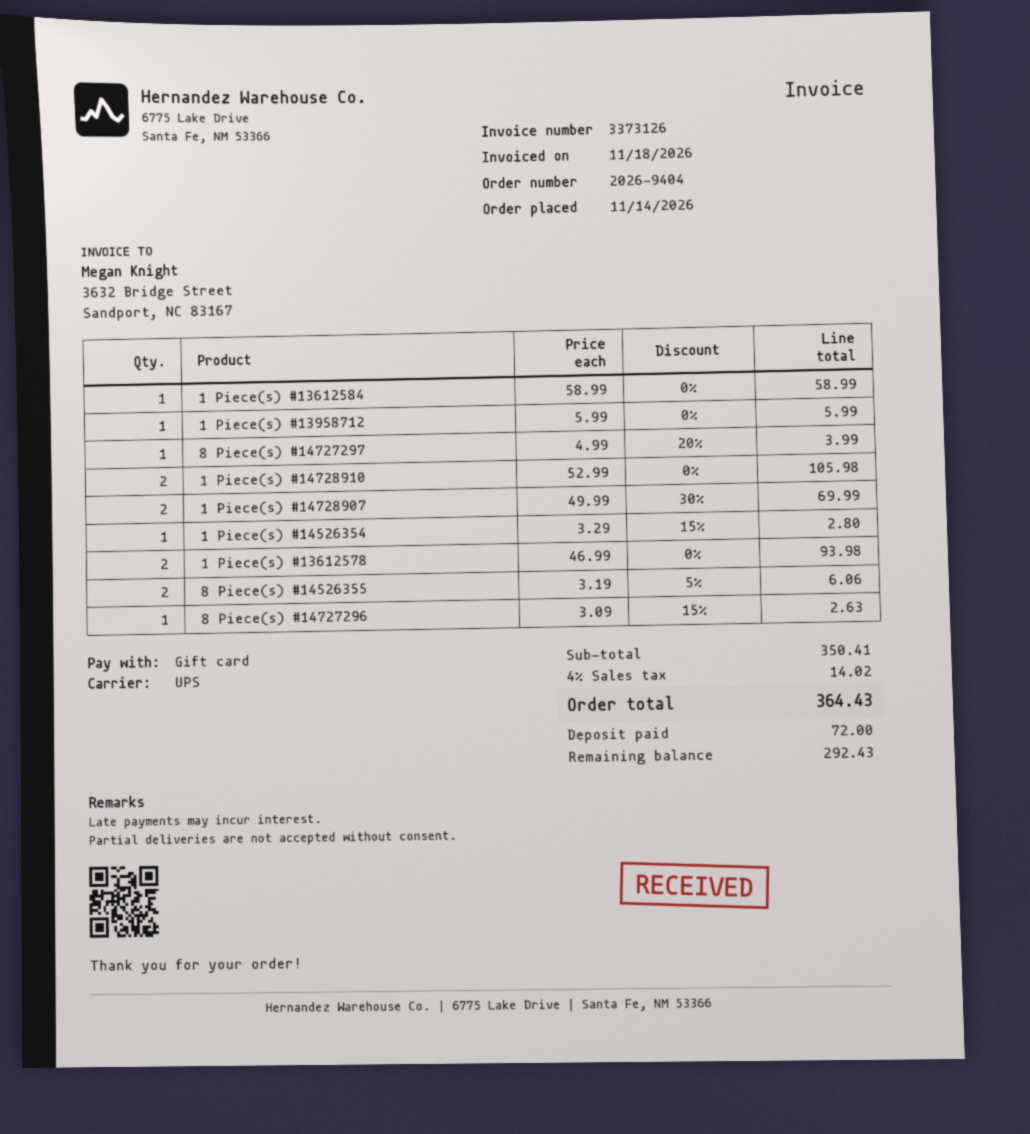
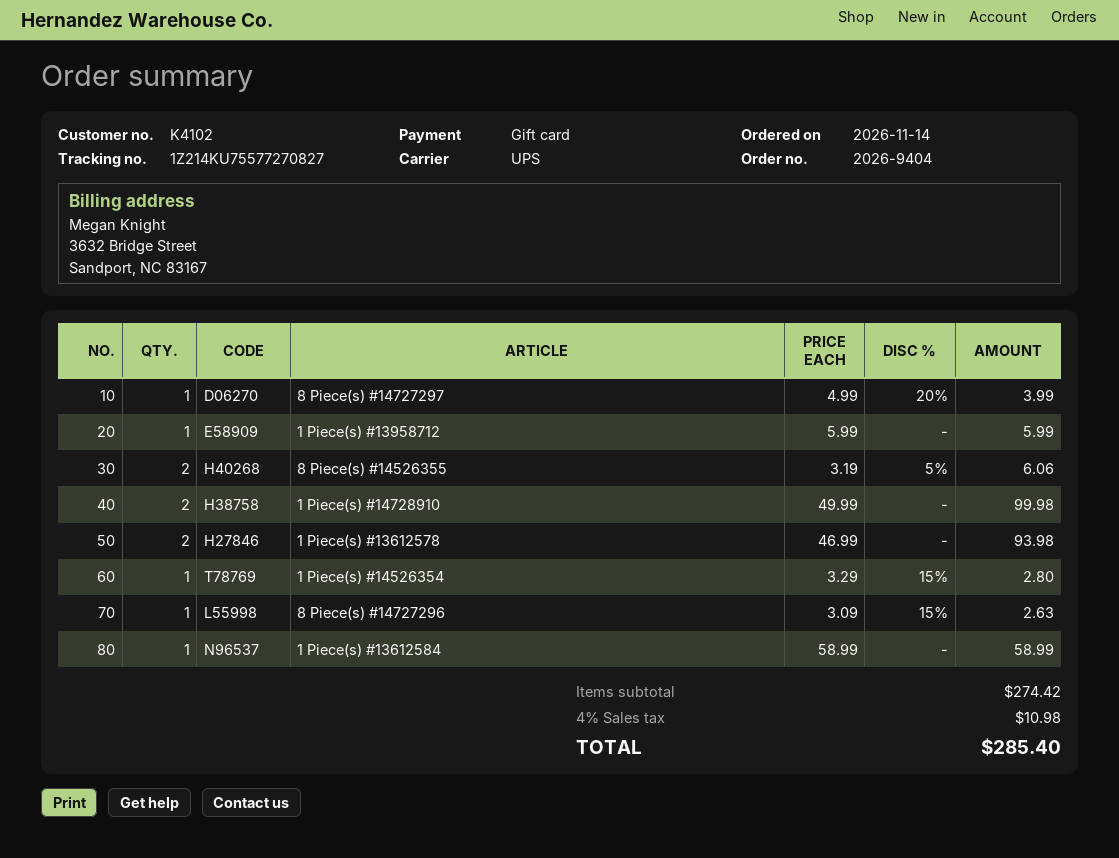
1 Piece(s) #14728910: 2 x 52.99 = 105.98 -> 2 x 49.99 = 99.98
1 Piece(s) #14728907: 2 x 49.99 - 30% = 69.99 -> none
subtotal: 350.41 -> 274.42
tax: 4% = 14.02 -> 4% = 10.98
total: 364.43 -> 285.40

